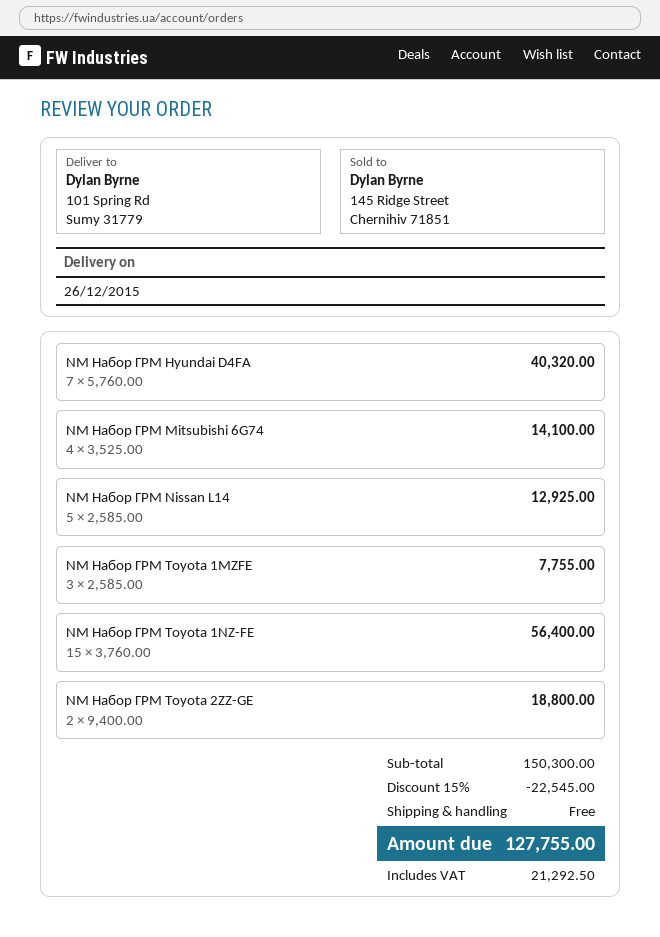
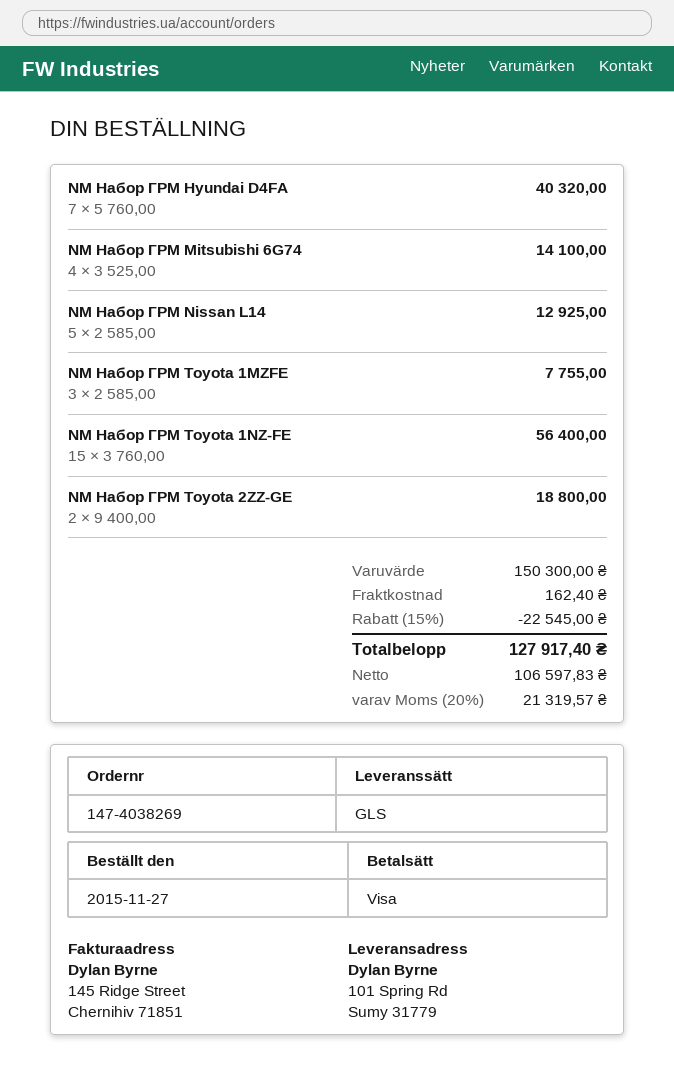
shipping: 0.00 -> 162.40
tax: 21292.50 -> 21319.57
total: 127755.00 -> 127917.40

